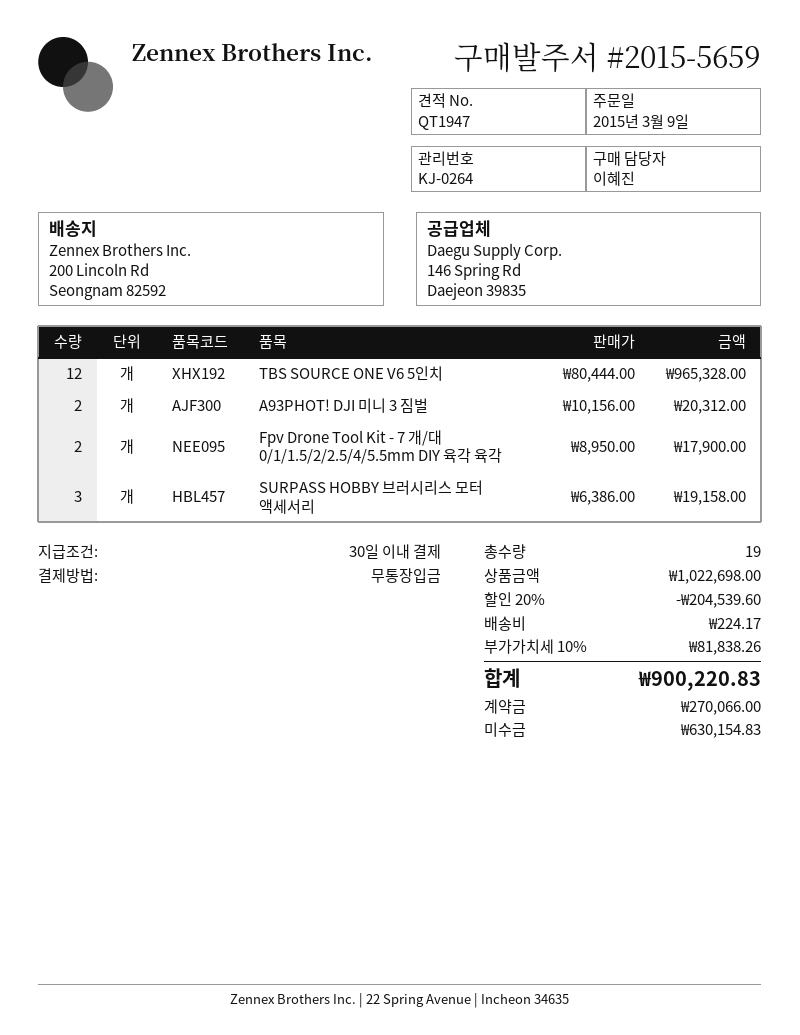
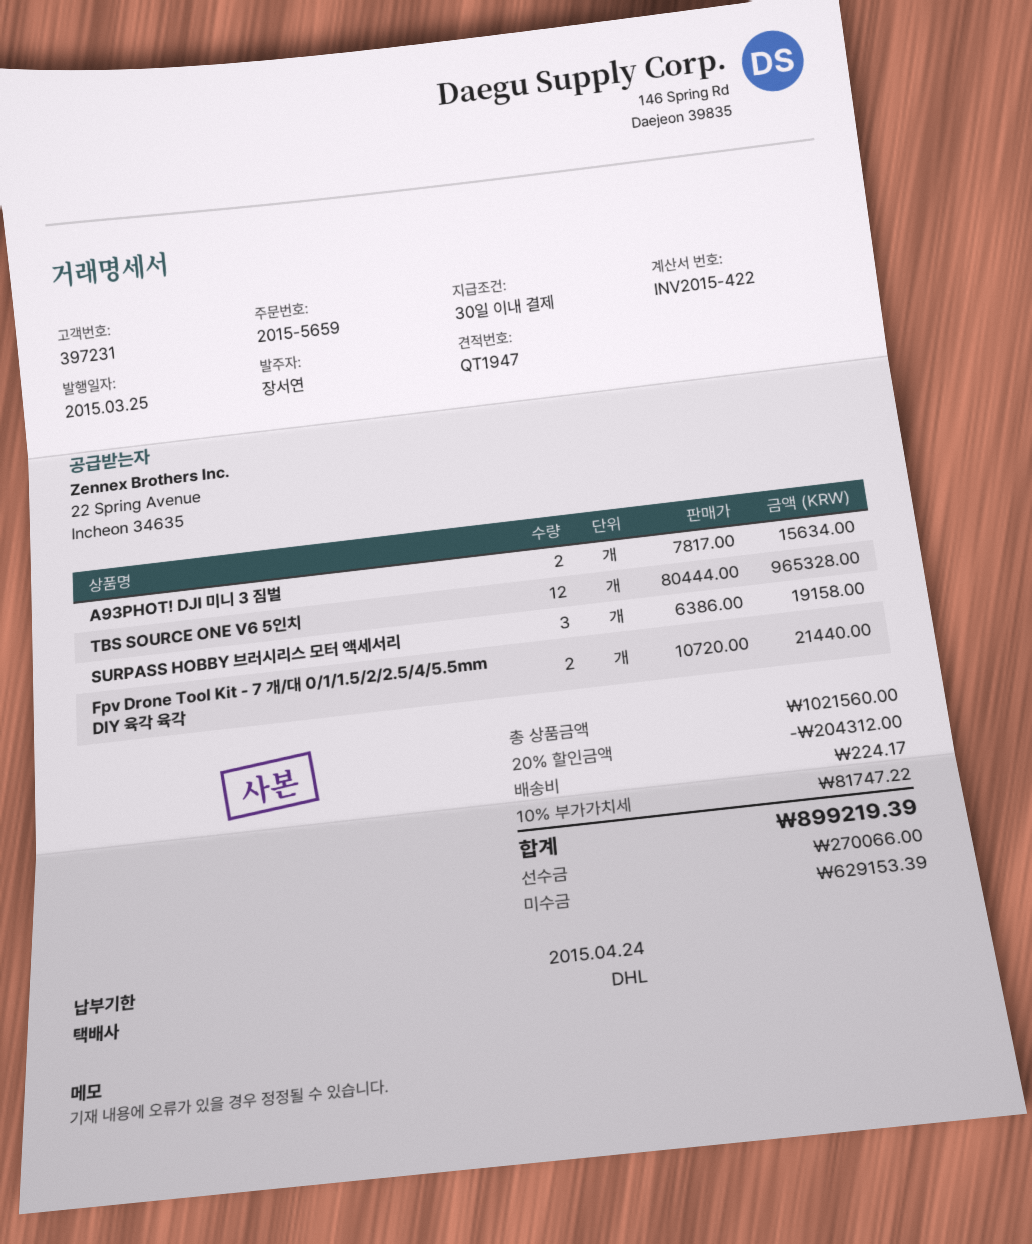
ordered by: 이혜진 -> 장서연
A93PHOT! DJI 미니 3 짐벌: 2 x 10156.00 = 20312.00 -> 2 x 7817.00 = 15634.00
Fpv Drone Tool Kit - 7 개/대 0/1/1.5/2/2.5/4/5.5mm DIY 육각 육각: 2 x 8950.00 = 17900.00 -> 2 x 10720.00 = 21440.00
subtotal: 1022698.00 -> 1021560.00
discount: 20% = 204539.60 -> 20% = 204312.00
tax: 10% = 81838.26 -> 10% = 81747.22
total: 900220.83 -> 899219.39
balance: 630154.83 -> 629153.39

